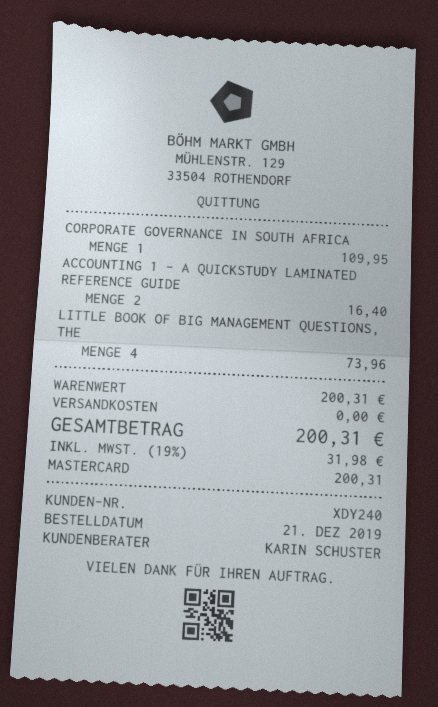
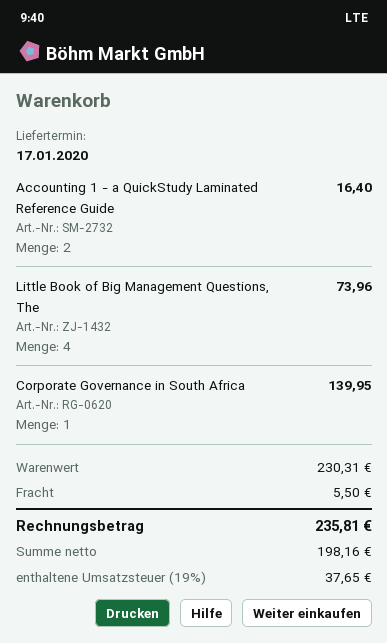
CORPORATE GOVERNANCE IN SOUTH AFRICA: 1 for 109.95 -> 1 for 139.95
subtotal: 200.31 -> 230.31
shipping: 0.00 -> 5.50
tax: 19% = 31.98 -> 19% = 37.65
total: 200.31 -> 235.81

